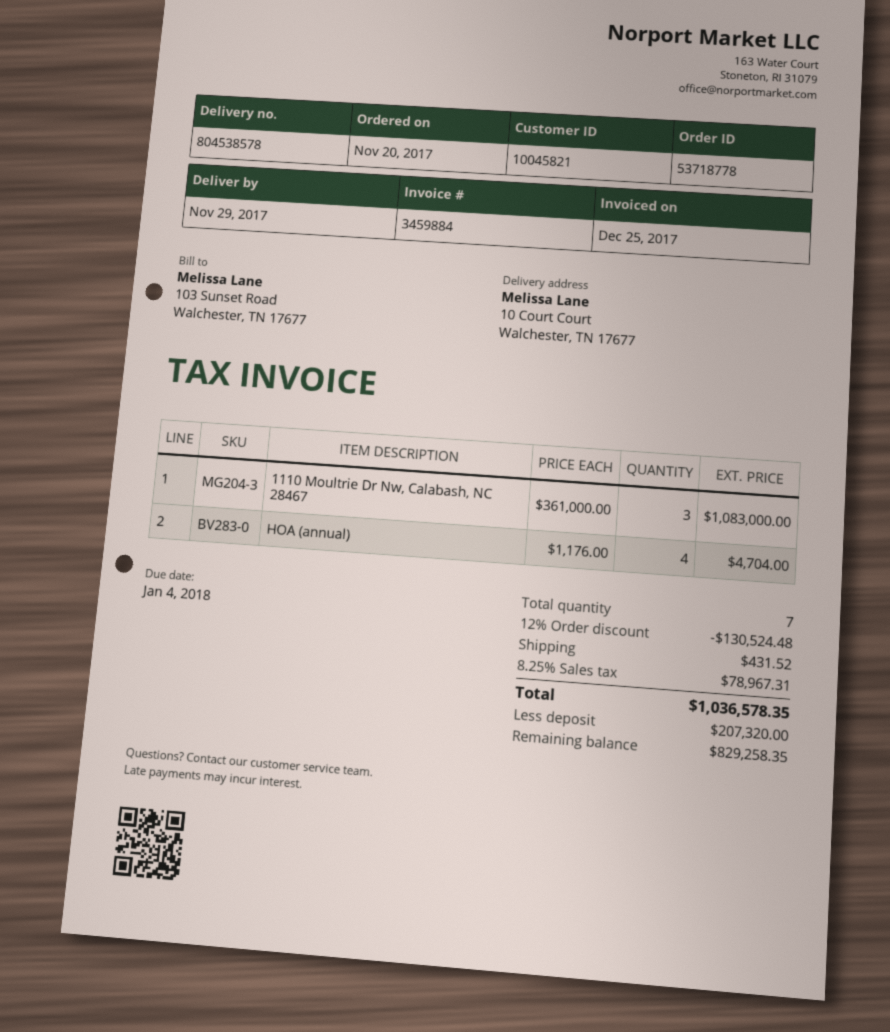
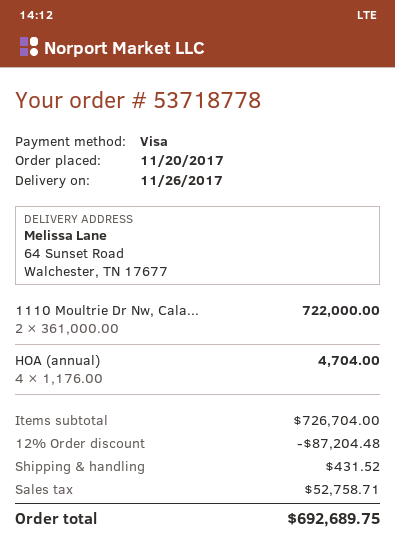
delivery date: 2017-11-29 -> 2017-11-26
ship to: 10 Court Court, Walchester, TN 17677 -> 64 Sunset Road, Walchester, TN 17677
1110 Moultrie Dr Nw, Calabash, NC 28467: 3 x 361000.00 = 1083000.00 -> 2 x 361000.00 = 722000.00
discount: 12% = 130524.48 -> 12% = 87204.48
tax: 78967.31 -> 52758.71
total: 1036578.35 -> 692689.75

